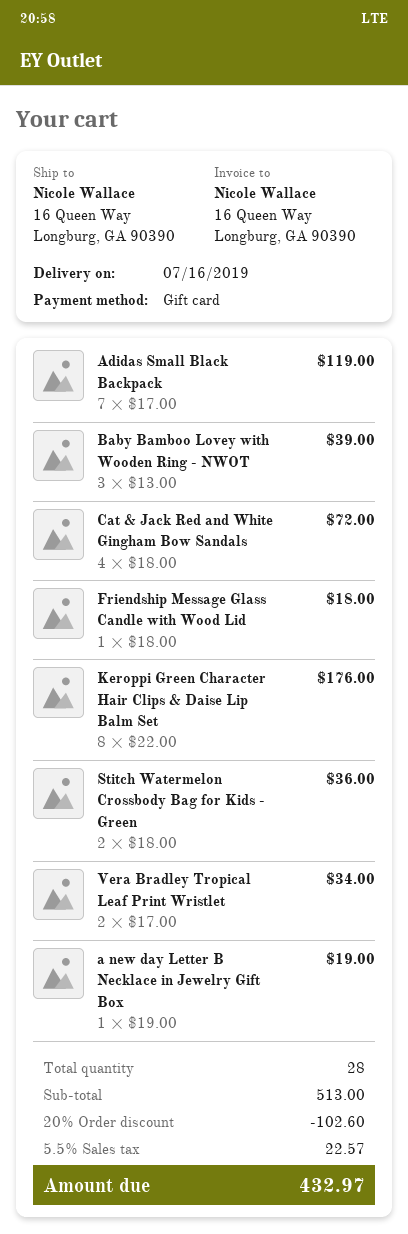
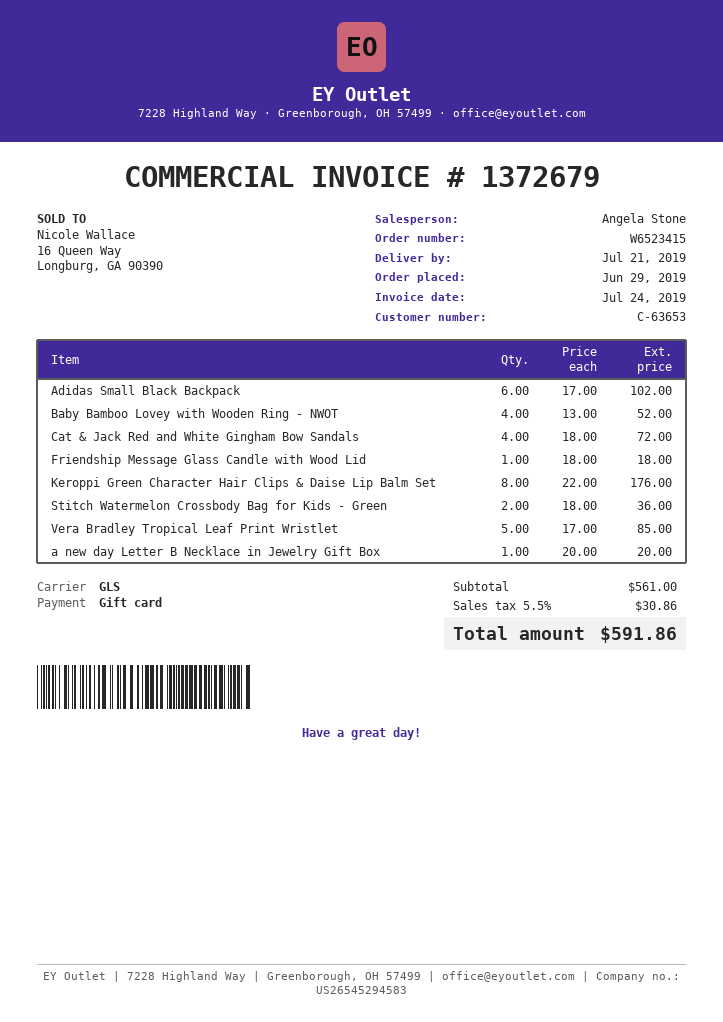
delivery date: 2019-07-16 -> 2019-07-21
Adidas Small Black Backpack: 7 x 17.00 = 119.00 -> 6 x 17.00 = 102.00
Baby Bamboo Lovey with Wooden Ring - NWOT: 3 x 13.00 = 39.00 -> 4 x 13.00 = 52.00
Vera Bradley Tropical Leaf Print Wristlet: 2 x 17.00 = 34.00 -> 5 x 17.00 = 85.00
a new day Letter B Necklace in Jewelry Gift Box: 1 x 19.00 = 19.00 -> 1 x 20.00 = 20.00
subtotal: 513.00 -> 561.00
discount: 20% = 102.60 -> none
tax: 5.5% = 22.57 -> 5.5% = 30.86
total: 432.97 -> 591.86

